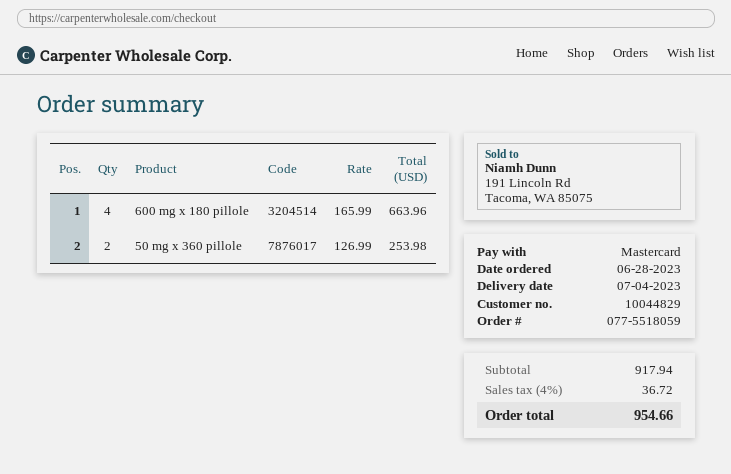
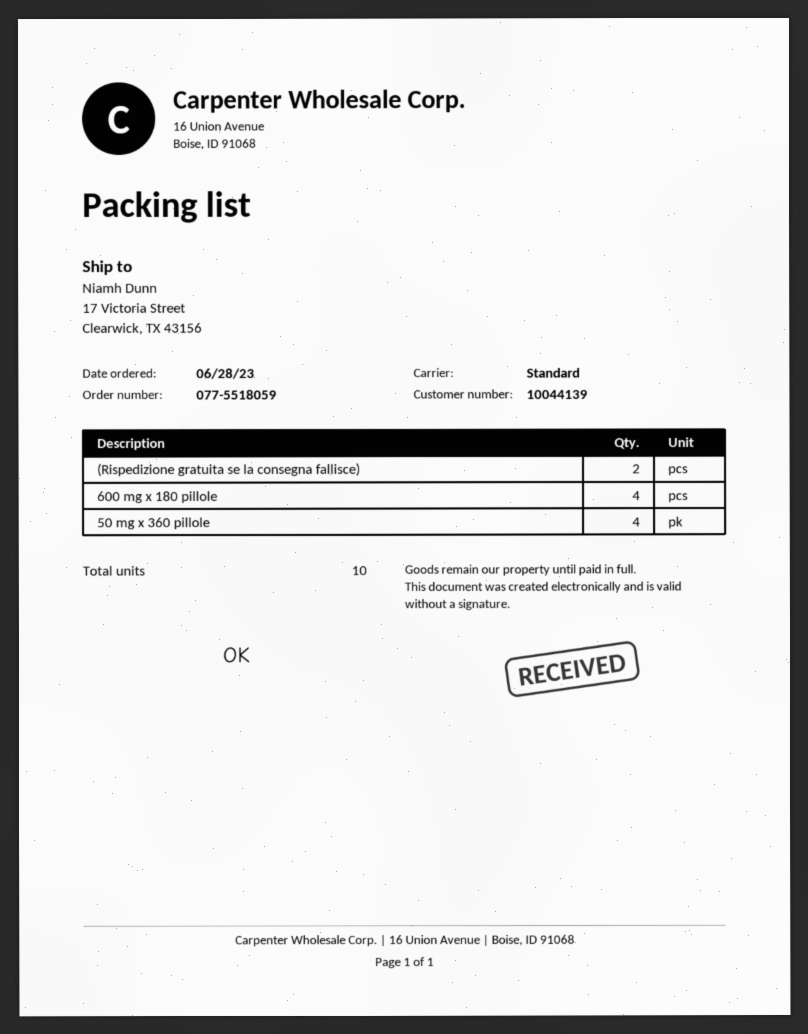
customer number: 10044829 -> 10044139
50 mg x 360 pillole: 2 -> 4
(Rispedizione gratuita se la consegna fallisce): none -> 2

